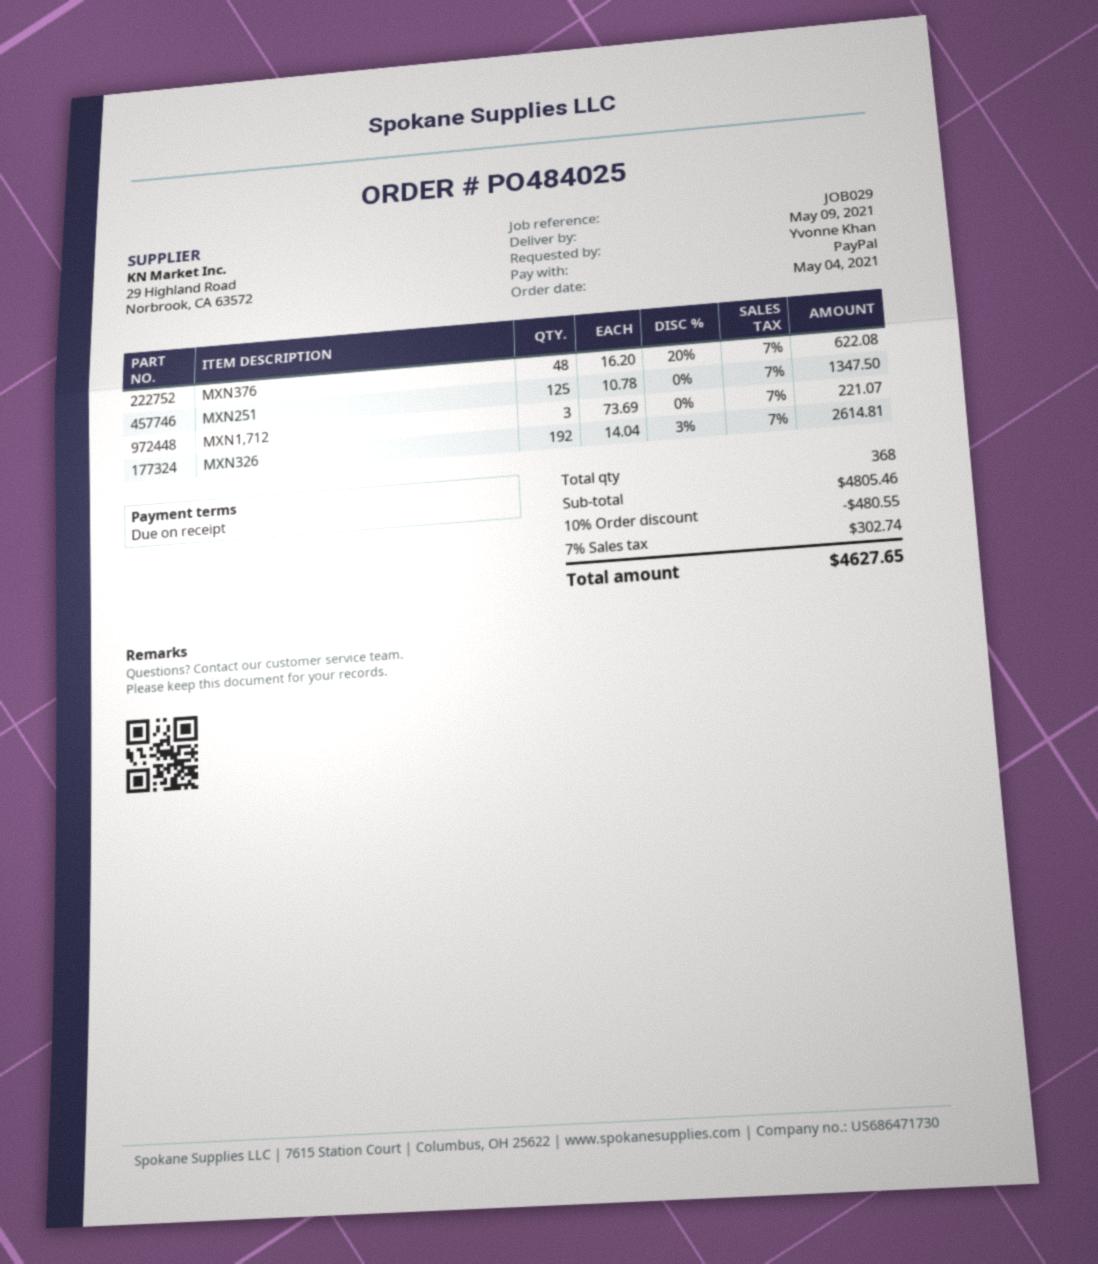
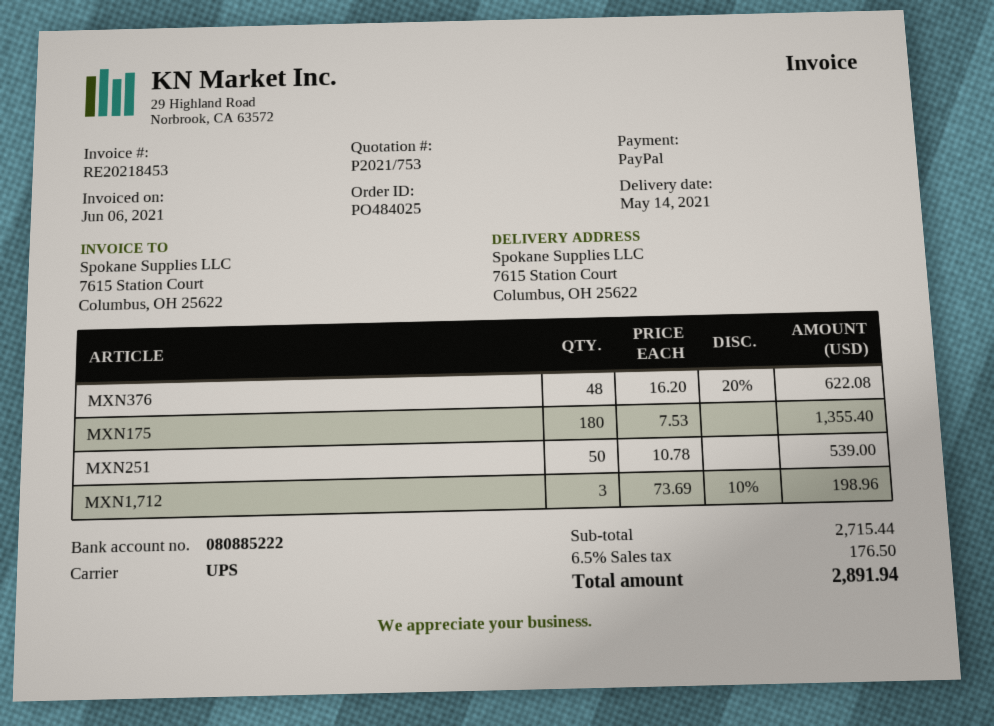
delivery date: 2021-05-09 -> 2021-05-14
MXN251: 125 x 10.78 = 1347.50 -> 50 x 10.78 = 539.00
MXN1,712: 3 x 73.69 = 221.07 -> 3 x 73.69 - 10% = 198.96
MXN326: 192 x 14.04 - 3% = 2614.81 -> none
MXN175: none -> 180 x 7.53 = 1355.40
subtotal: 4805.46 -> 2715.44
discount: 10% = 480.55 -> none
tax: 7% = 302.74 -> 6.5% = 176.50
total: 4627.65 -> 2891.94

